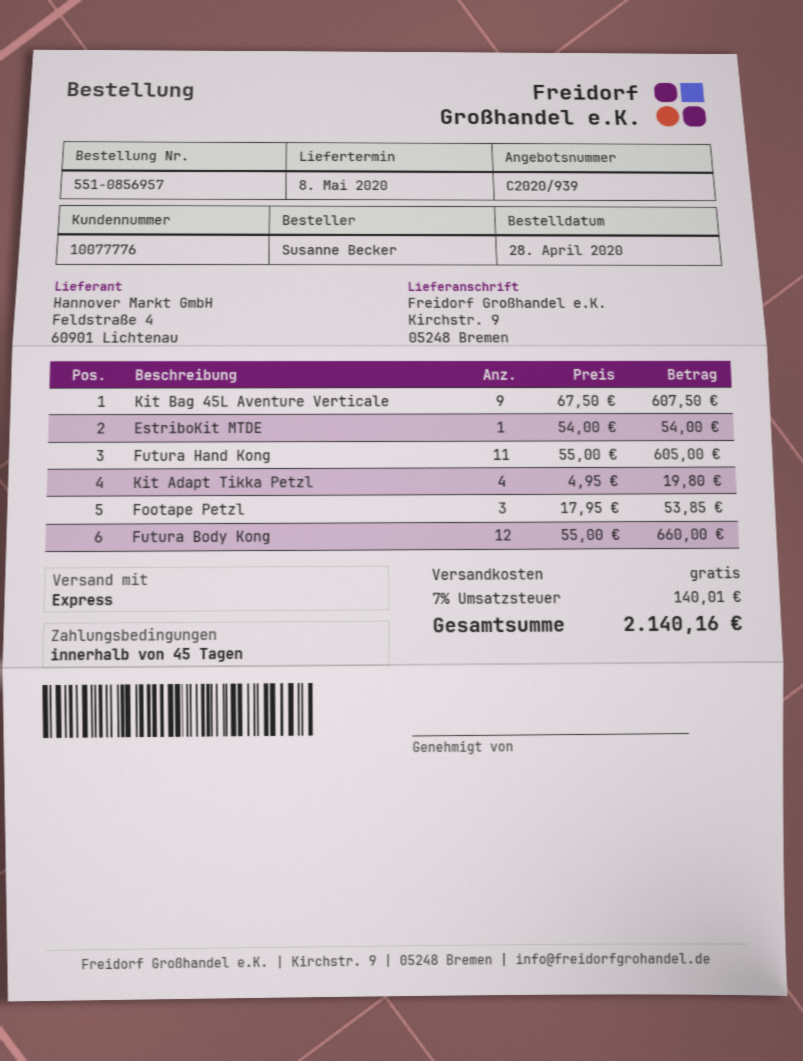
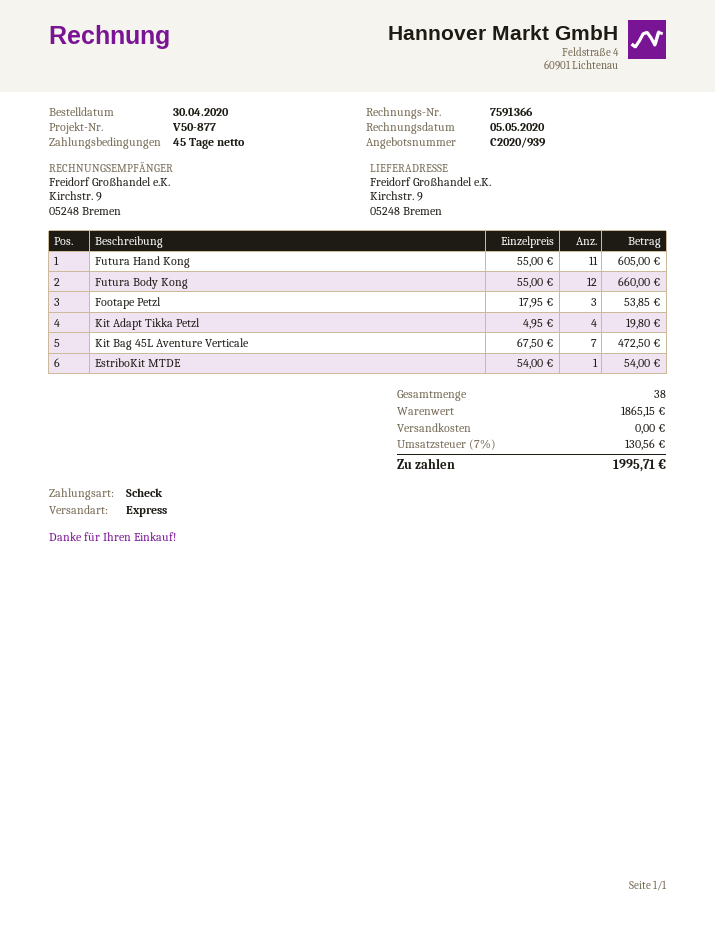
order date: 2020-04-28 -> 2020-04-30
Kit Bag 45L Aventure Verticale: 9 x 67.50 = 607.50 -> 7 x 67.50 = 472.50
tax: 7% = 140.01 -> 7% = 130.56
total: 2140.16 -> 1995.71

